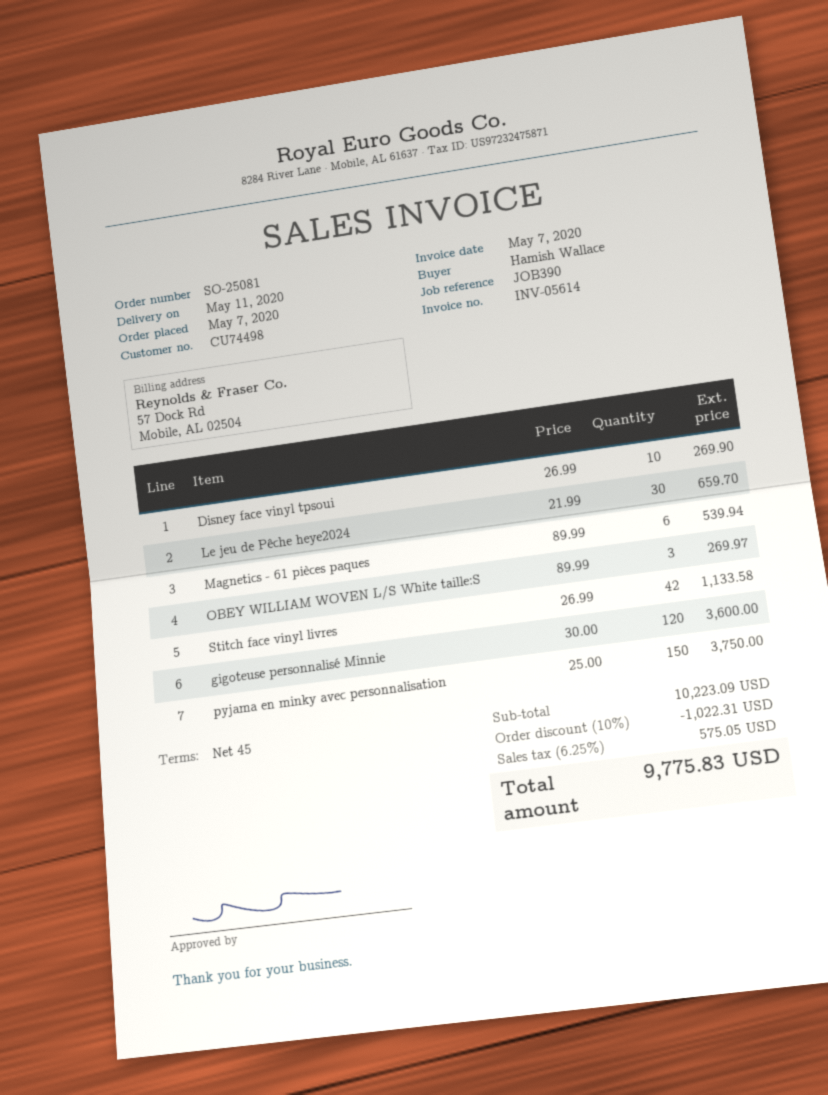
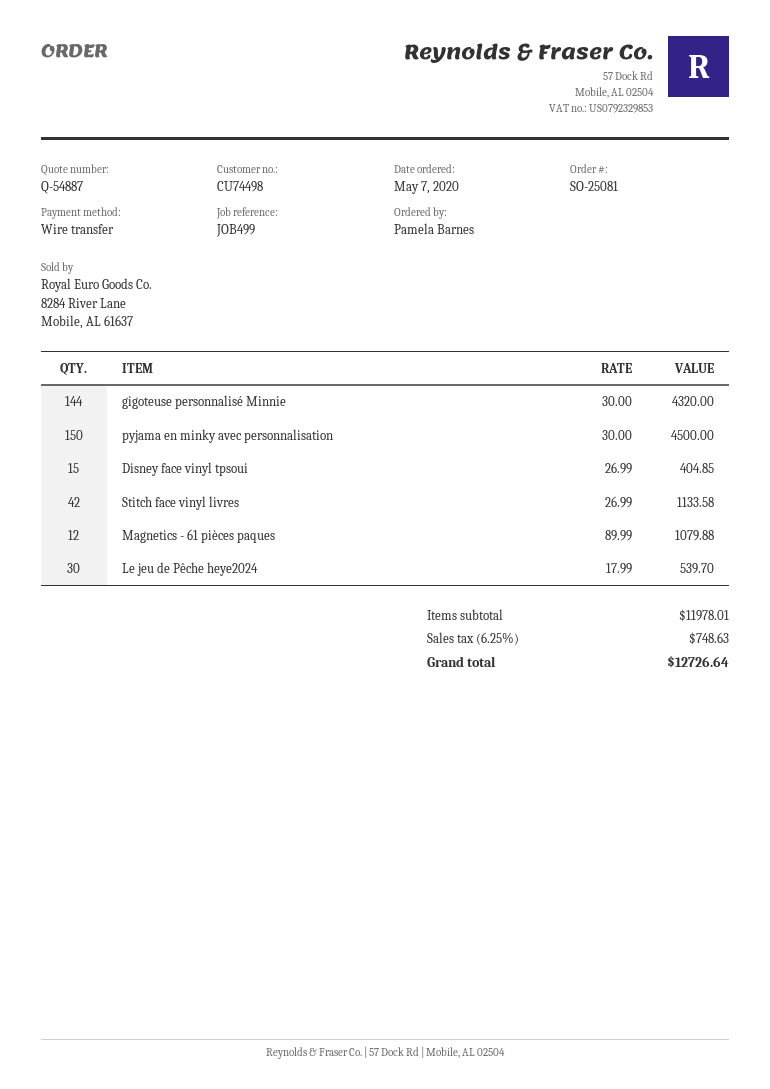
reference: JOB390 -> JOB499
ordered by: Hamish Wallace -> Pamela Barnes
Disney face vinyl tpsoui: 10 x 26.99 = 269.90 -> 15 x 26.99 = 404.85
Le jeu de Pêche heye2024: 30 x 21.99 = 659.70 -> 30 x 17.99 = 539.70
Magnetics - 61 pièces paques: 6 x 89.99 = 539.94 -> 12 x 89.99 = 1079.88
OBEY WILLIAM WOVEN L/S White taille:S: 3 x 89.99 = 269.97 -> none
gigoteuse personnalisé Minnie: 120 x 30.00 = 3600.00 -> 144 x 30.00 = 4320.00
pyjama en minky avec personnalisation: 150 x 25.00 = 3750.00 -> 150 x 30.00 = 4500.00
subtotal: 10223.09 -> 11978.01
discount: 10% = 1022.31 -> none
tax: 6.25% = 575.05 -> 6.25% = 748.63
total: 9775.83 -> 12726.64

